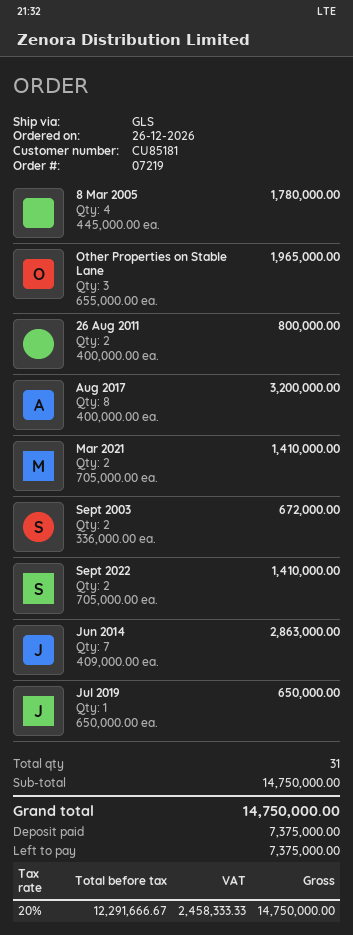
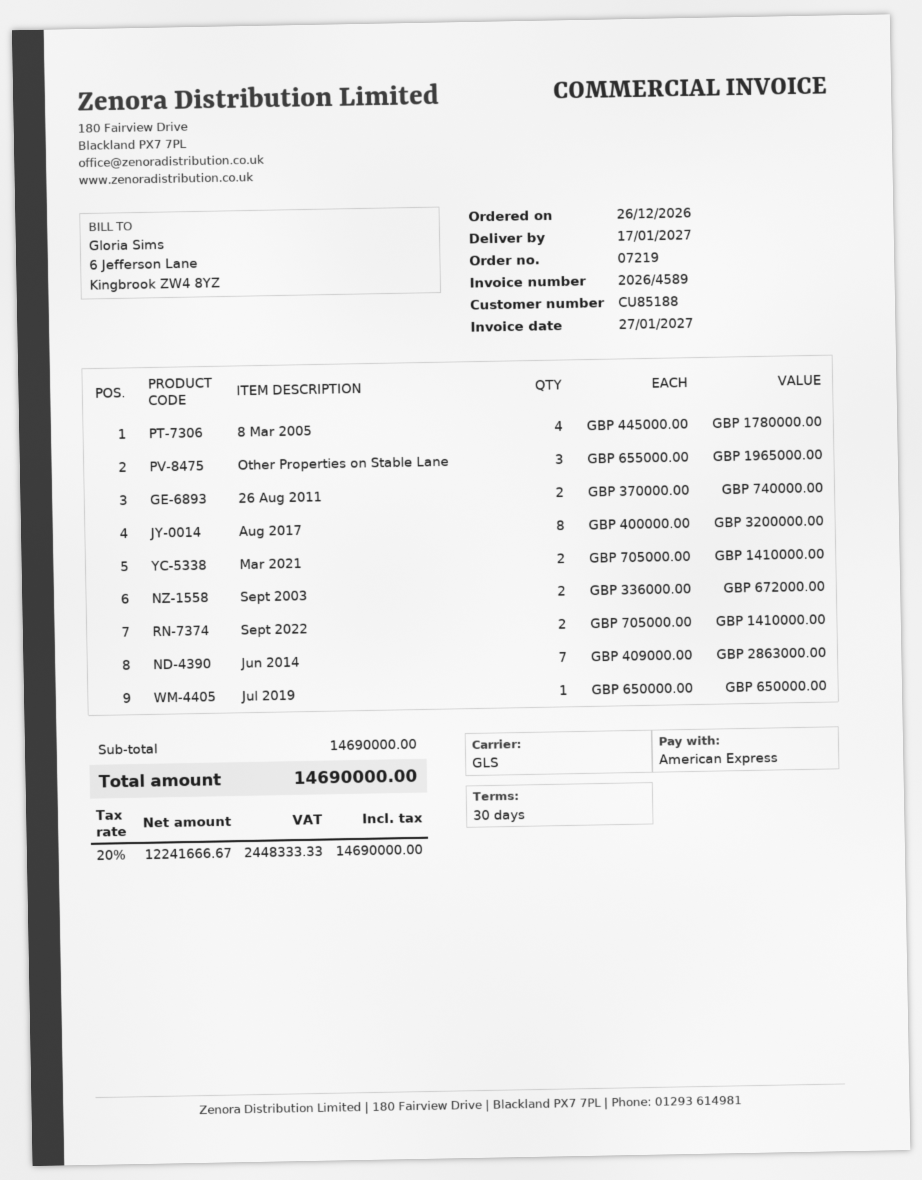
customer number: CU85181 -> CU85188
26 Aug 2011: 2 x 400000.00 = 800000.00 -> 2 x 370000.00 = 740000.00
subtotal: 14750000.00 -> 14690000.00
net: 12291666.67 -> 12241666.67
tax: 20% = 2458333.33 -> 20% = 2448333.33
total: 14750000.00 -> 14690000.00

